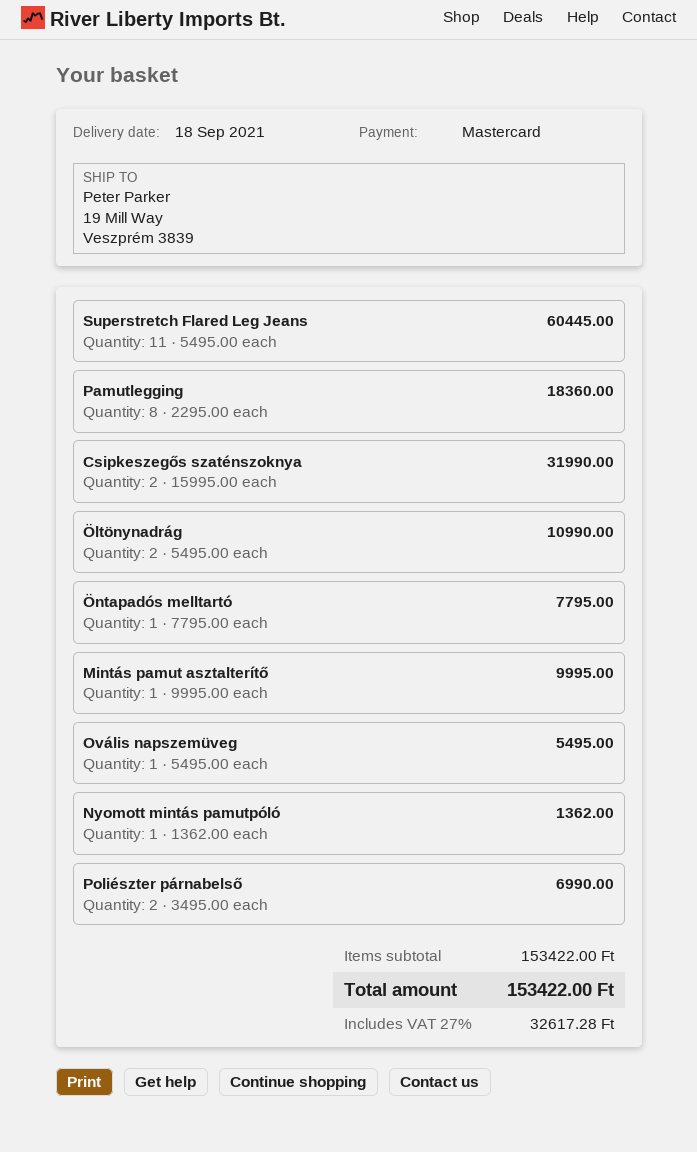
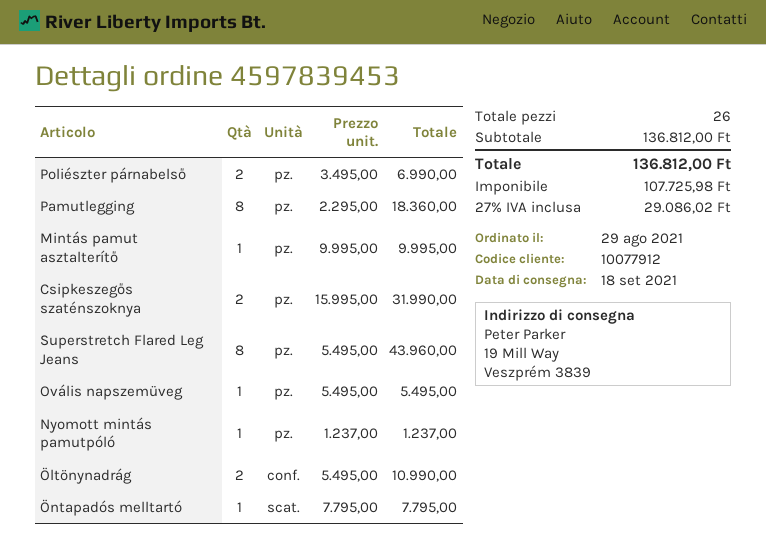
Superstretch Flared Leg Jeans: 11 x 5495.00 = 60445.00 -> 8 x 5495.00 = 43960.00
Nyomott mintás pamutpóló: 1 x 1362.00 = 1362.00 -> 1 x 1237.00 = 1237.00
subtotal: 153422.00 -> 136812.00
tax: 27% = 32617.28 -> 27% = 29086.02
total: 153422.00 -> 136812.00

